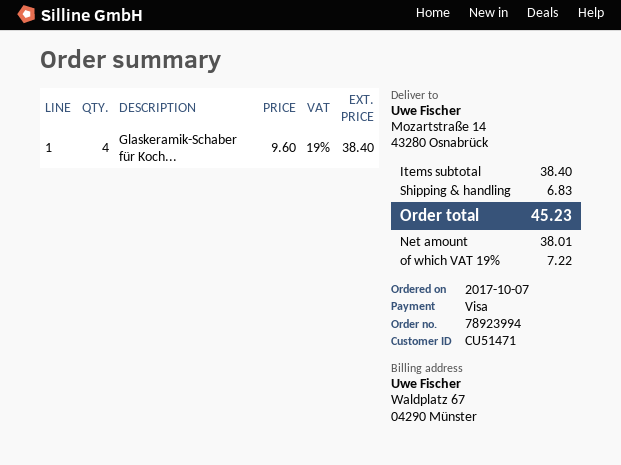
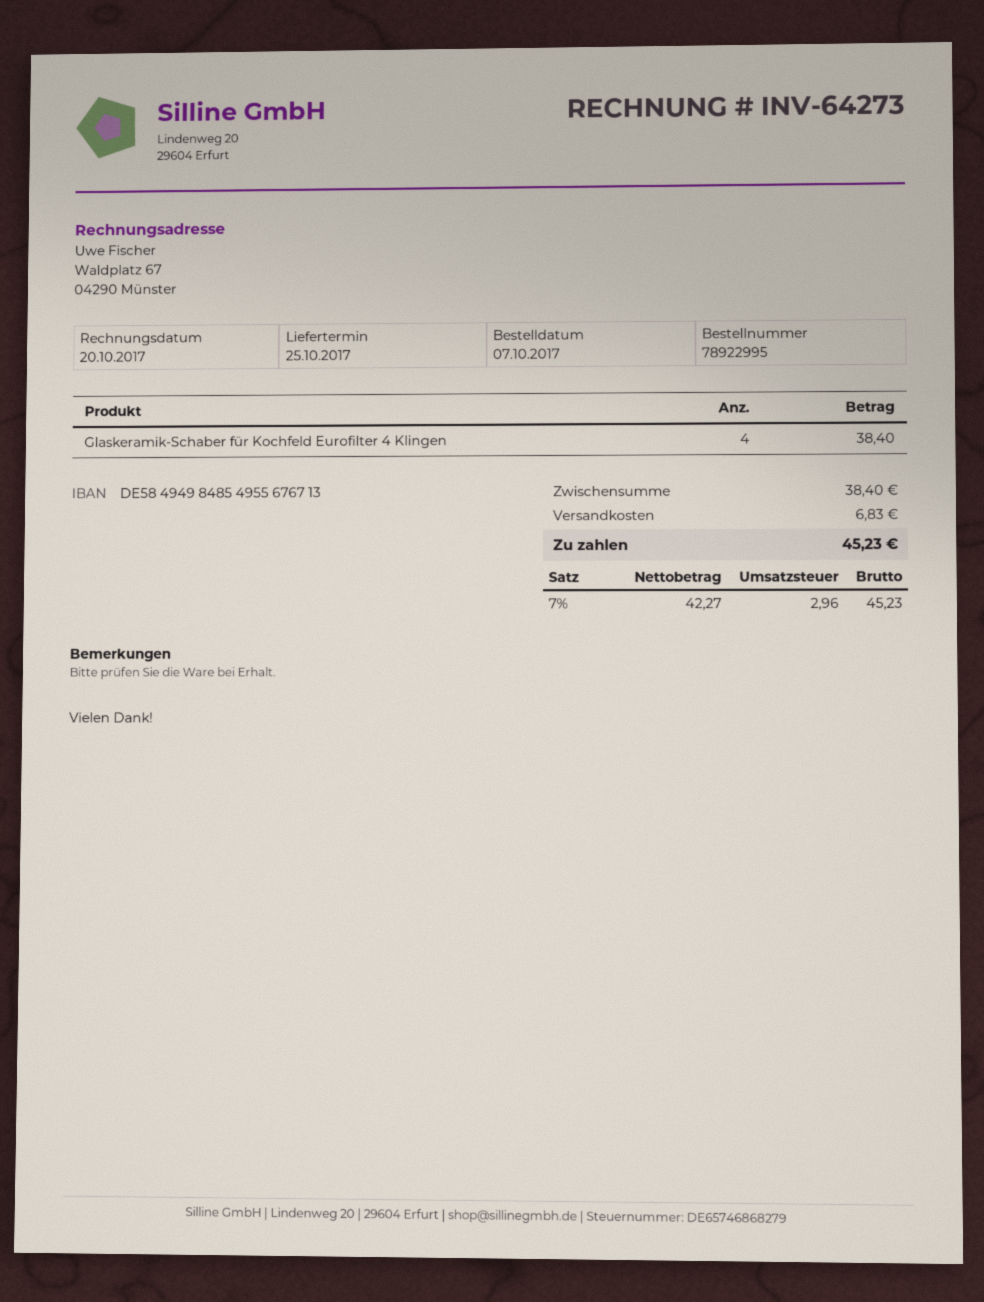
order number: 78923994 -> 78922995
net: 38.01 -> 42.27
tax: 19% = 7.22 -> 7% = 2.96

